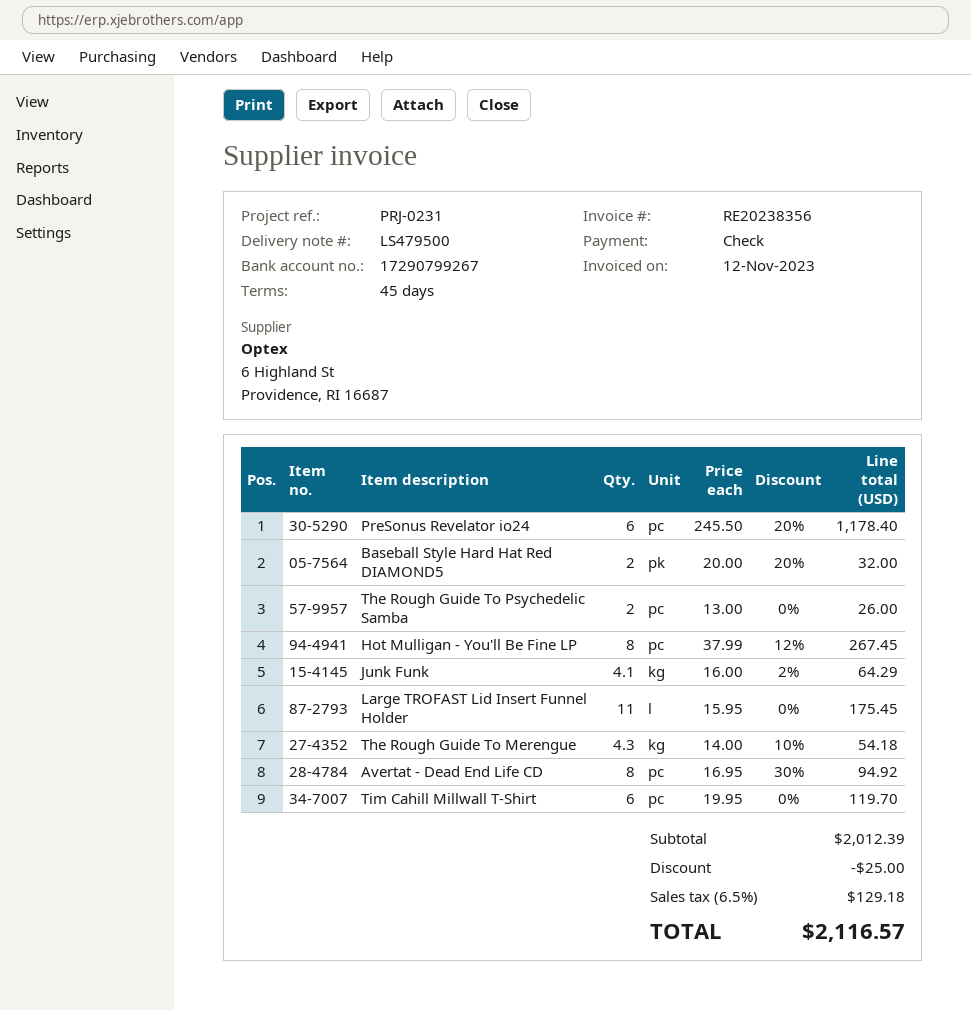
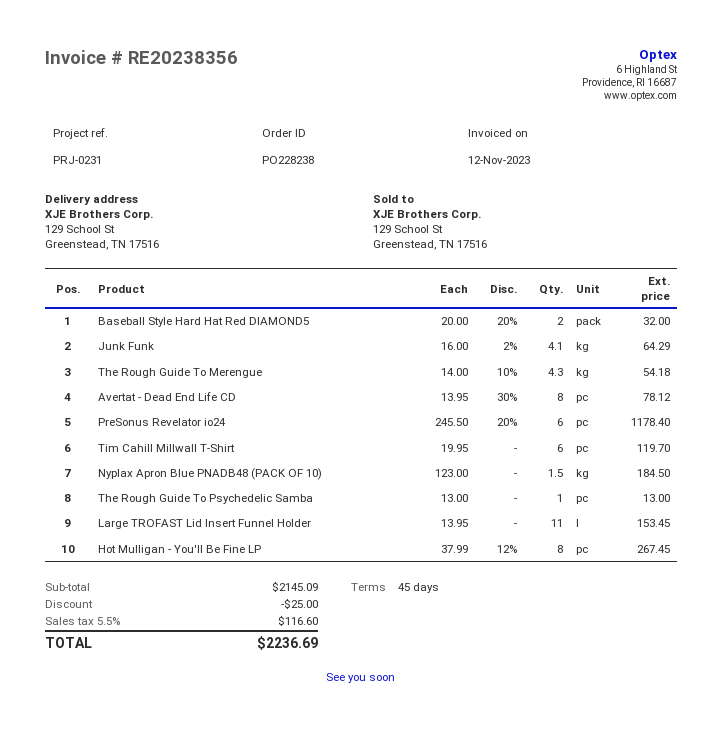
The Rough Guide To Psychedelic Samba: 2 x 13.00 = 26.00 -> 1 x 13.00 = 13.00
Large TROFAST Lid Insert Funnel Holder: 11 x 15.95 = 175.45 -> 11 x 13.95 = 153.45
Avertat - Dead End Life CD: 8 x 16.95 - 30% = 94.92 -> 8 x 13.95 - 30% = 78.12
Nyplax Apron Blue PNADB48 (PACK OF 10): none -> 1.5 x 123.00 = 184.50
subtotal: 2012.39 -> 2145.09
tax: 6.5% = 129.18 -> 5.5% = 116.60
total: 2116.57 -> 2236.69

